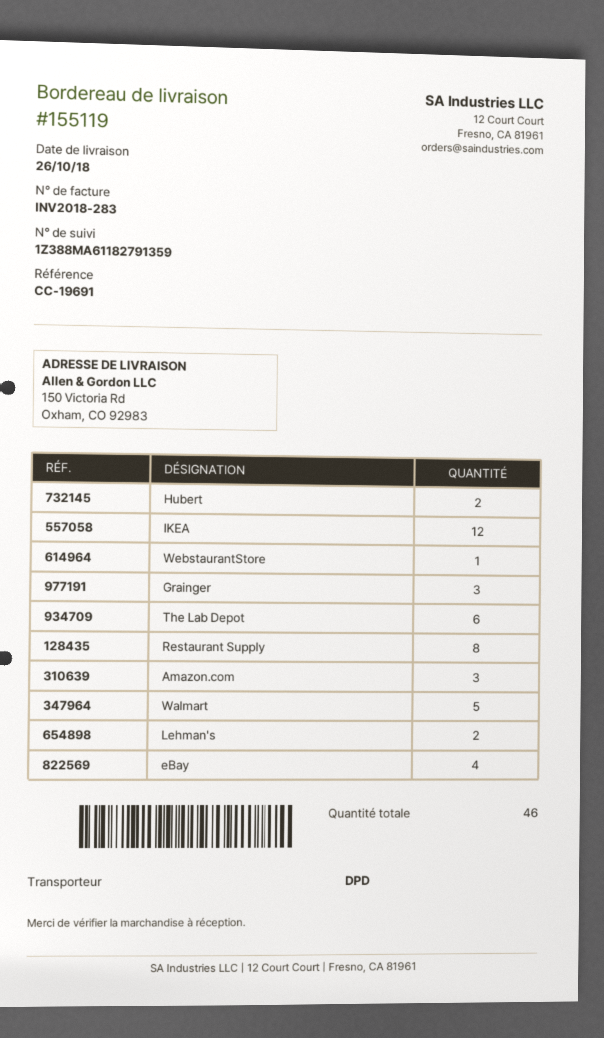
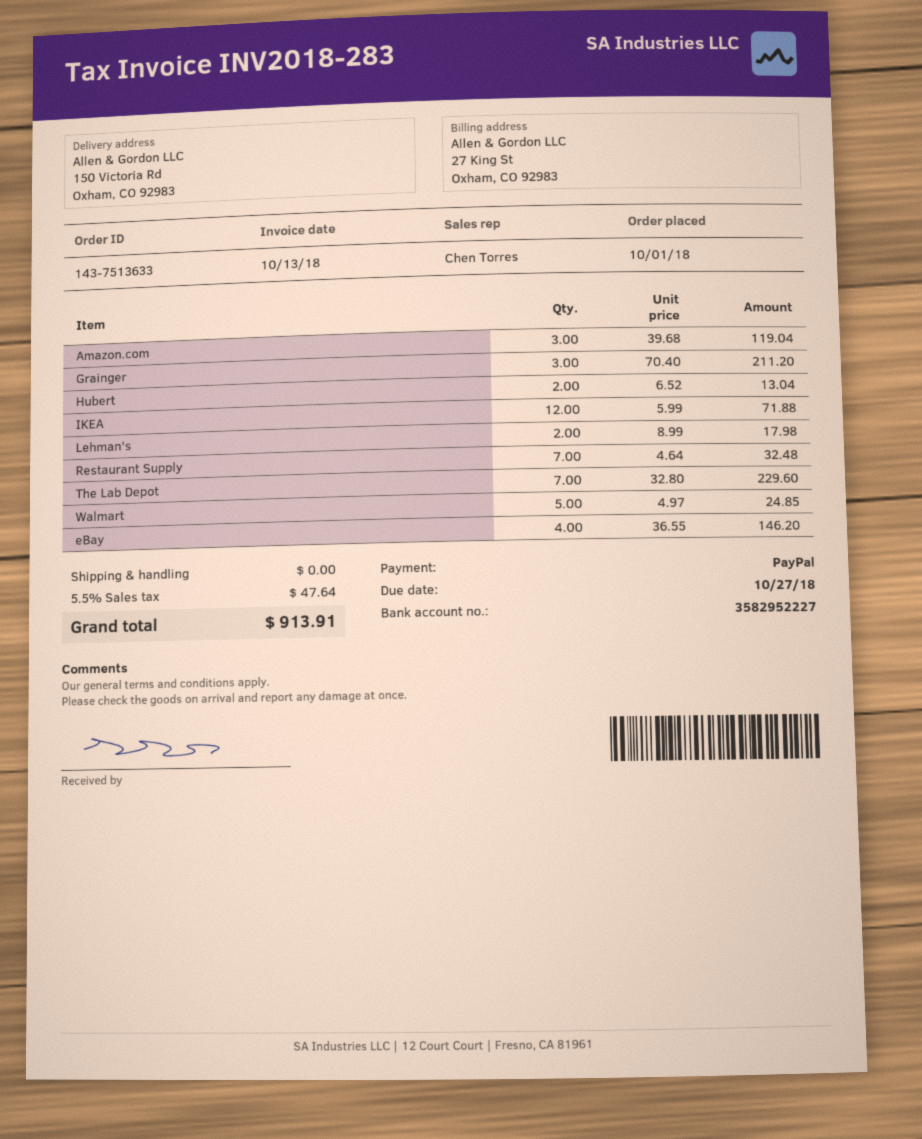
WebstaurantStore: 1 -> none
The Lab Depot: 6 -> 7
Restaurant Supply: 8 -> 7

